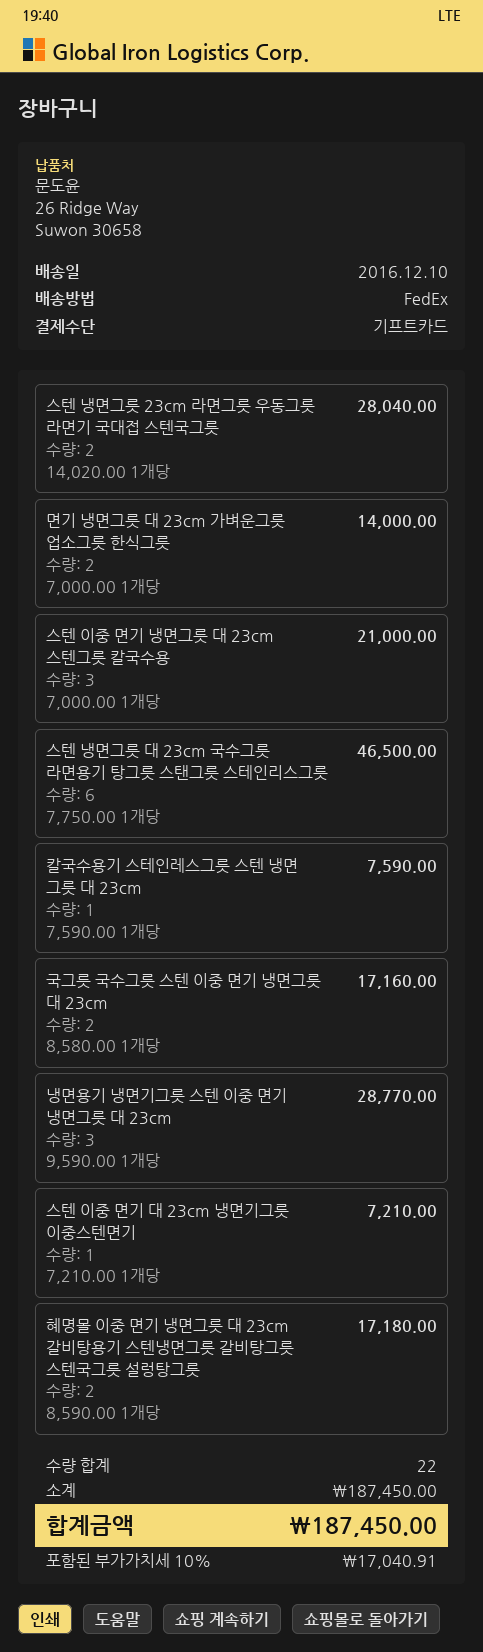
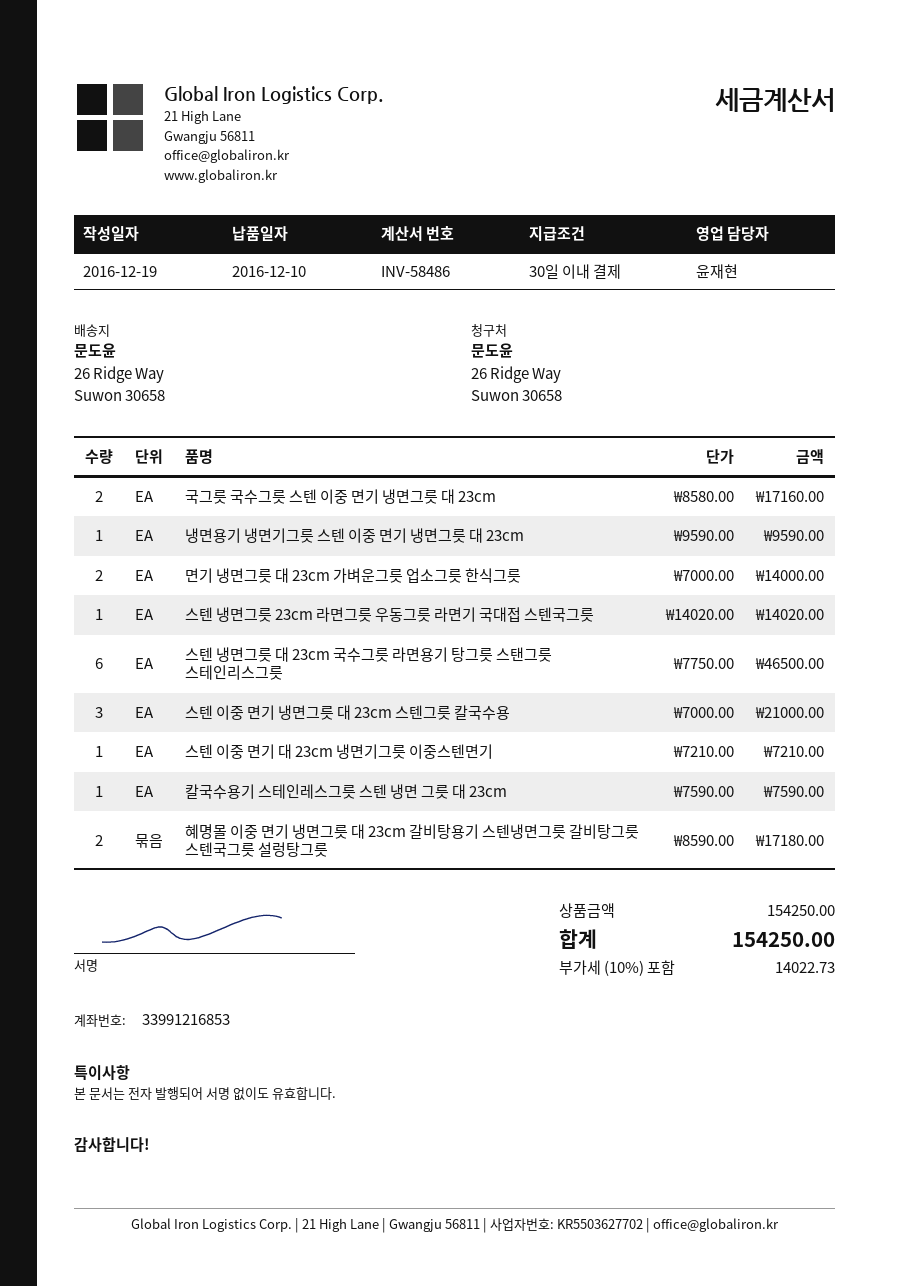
스텐 냉면그릇 23cm 라면그릇 우동그릇 라면기 국대접 스텐국그릇: 2 x 14020.00 = 28040.00 -> 1 x 14020.00 = 14020.00
냉면용기 냉면기그릇 스텐 이중 면기 냉면그릇 대 23cm: 3 x 9590.00 = 28770.00 -> 1 x 9590.00 = 9590.00
subtotal: 187450.00 -> 154250.00
tax: 10% = 17040.91 -> 10% = 14022.73
total: 187450.00 -> 154250.00

